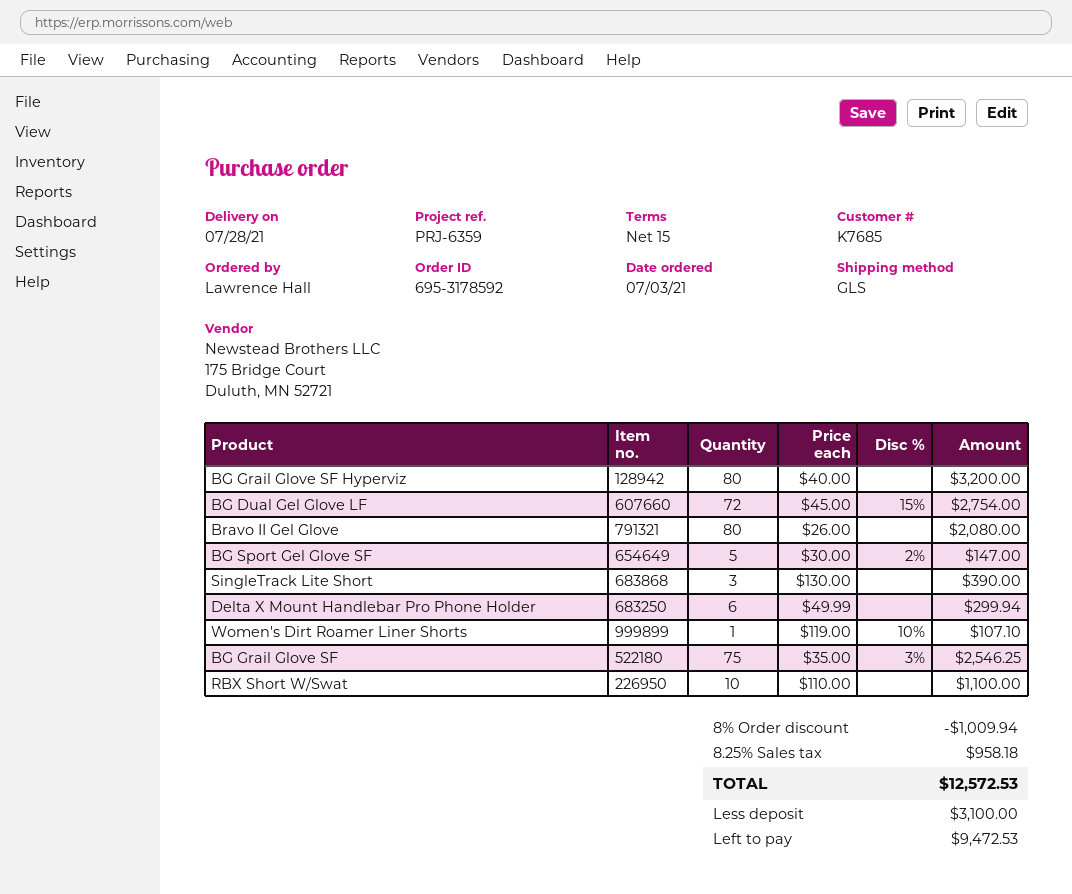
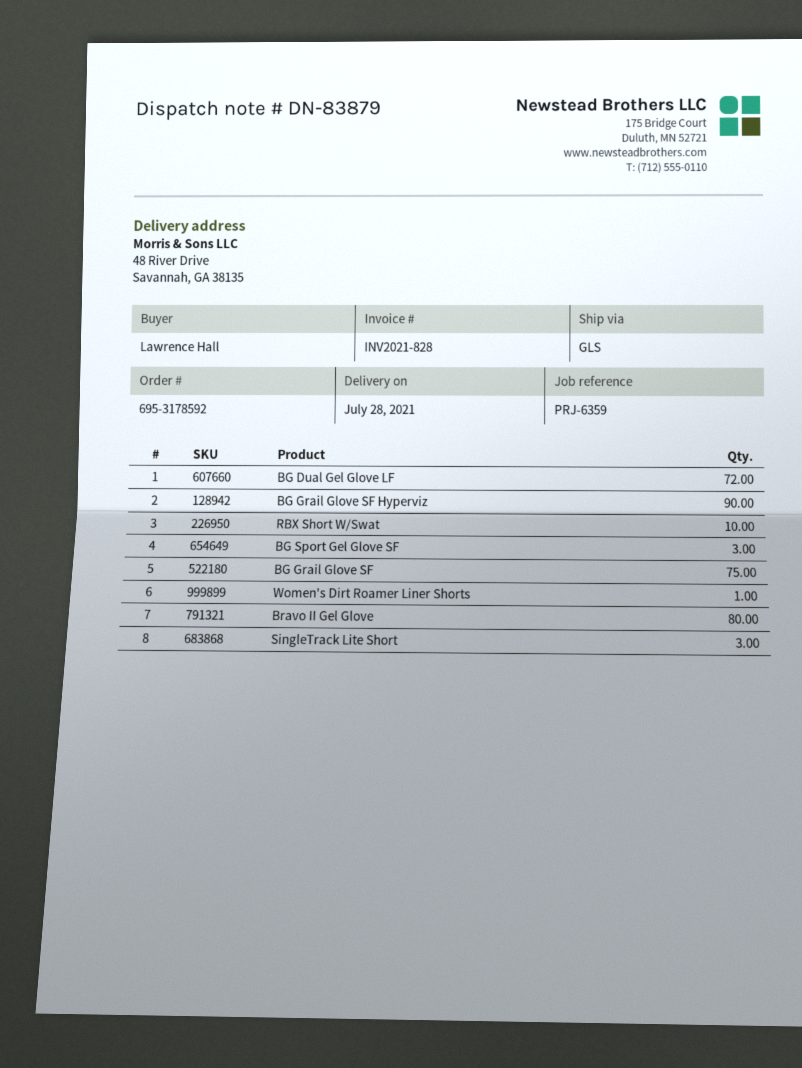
BG Grail Glove SF Hyperviz: 80 -> 90
BG Sport Gel Glove SF: 5 -> 3
Delta X Mount Handlebar Pro Phone Holder: 6 -> none

